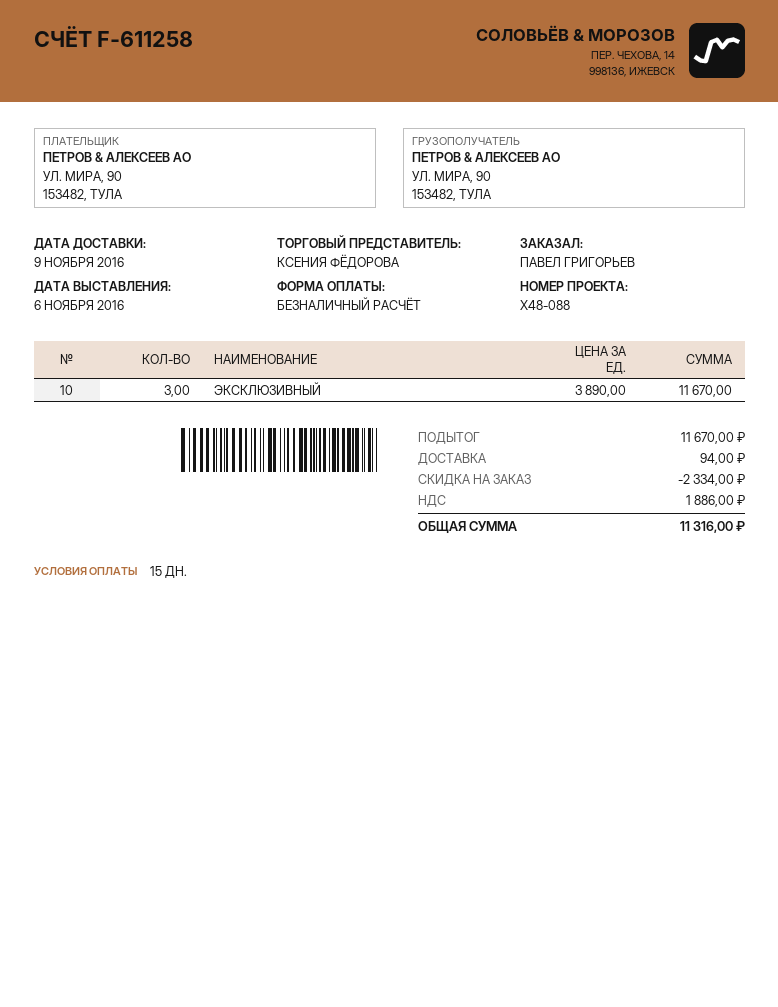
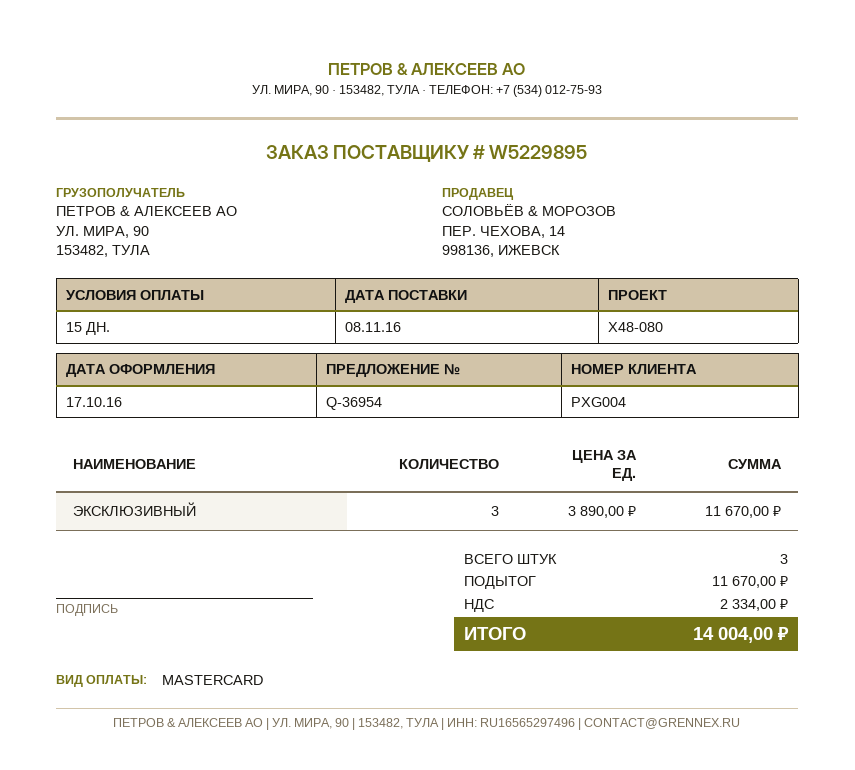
delivery date: 2016-11-09 -> 2016-11-08
reference: X48-088 -> X48-080
payment method: bank transfer -> Mastercard
discount: 2334.00 -> none
shipping: 94.00 -> none
tax: 1886.00 -> 2334.00
total: 11316.00 -> 14004.00

